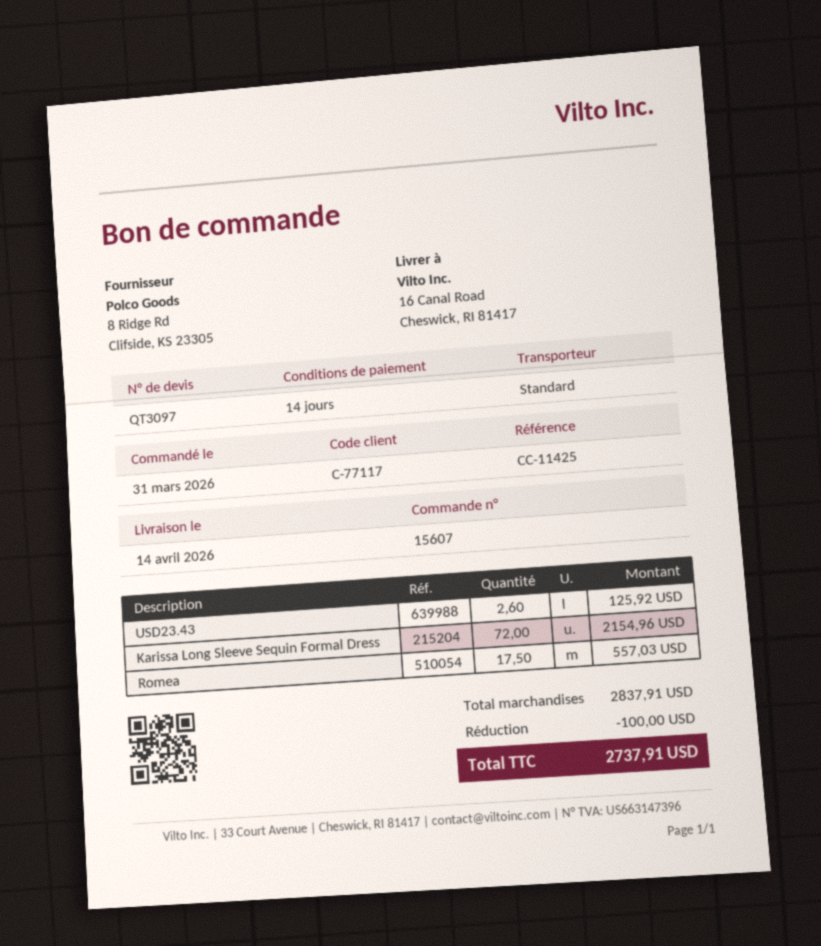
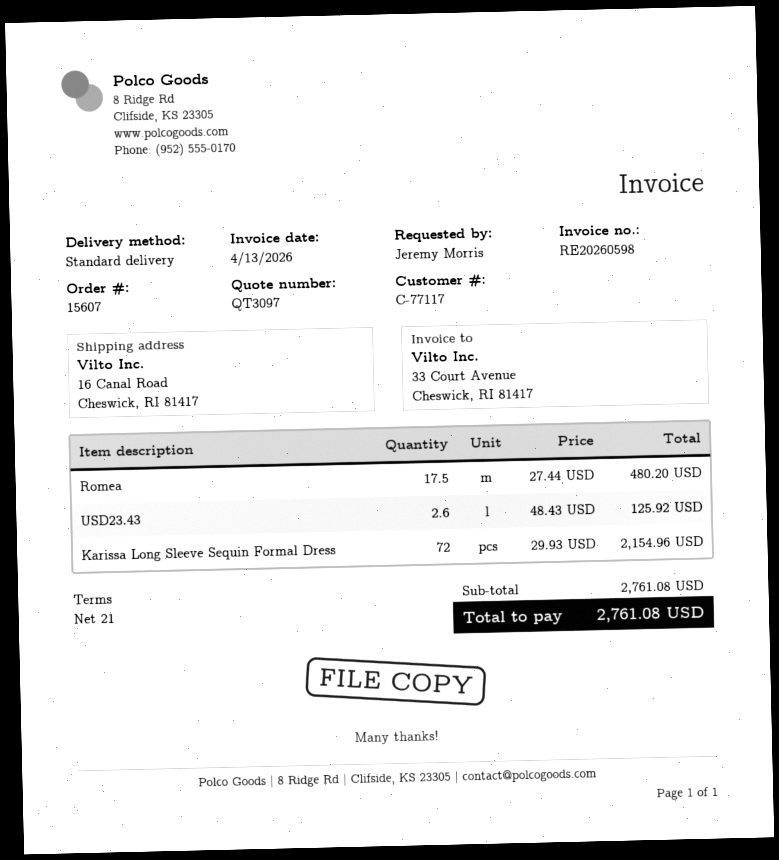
payment terms: 14 days -> 21 days
Romea: 17.5 for 557.03 -> 17.5 for 480.20
subtotal: 2837.91 -> 2761.08
discount: 100.00 -> none
total: 2737.91 -> 2761.08

